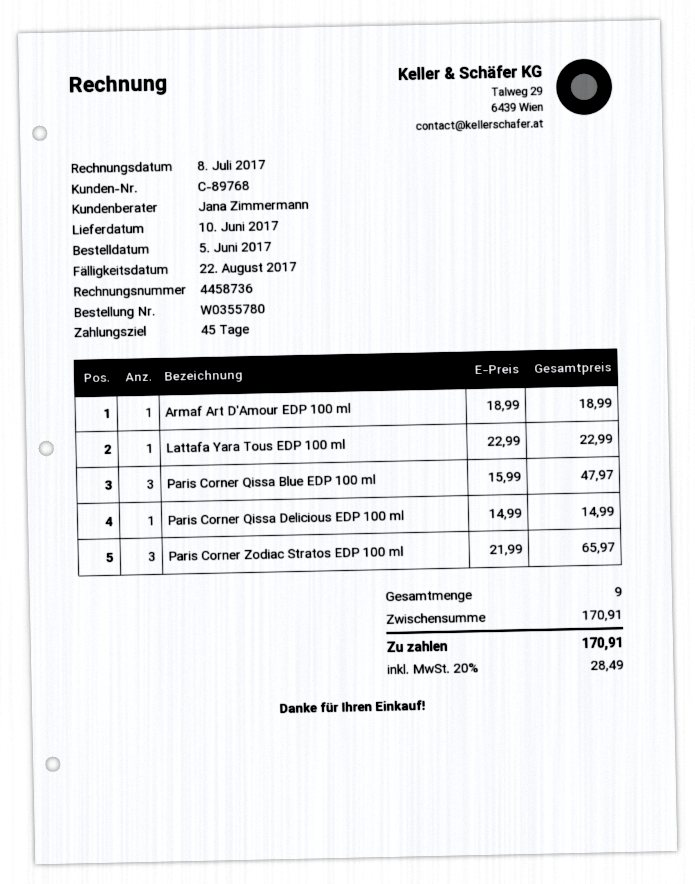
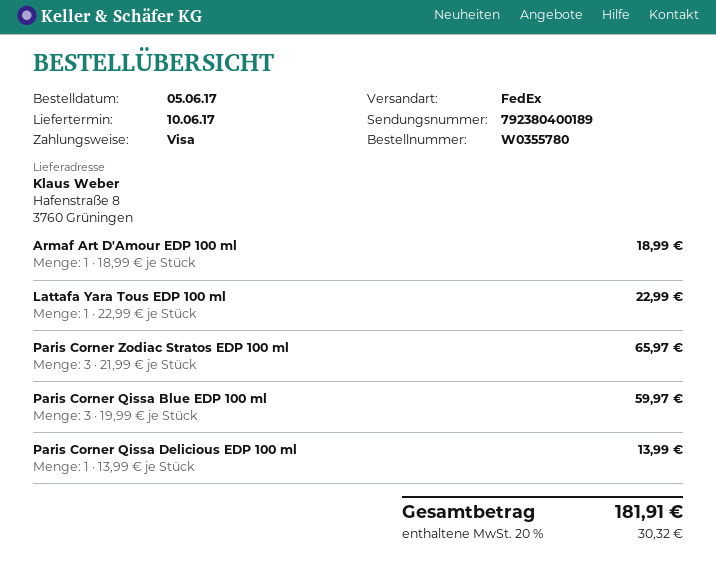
Paris Corner Qissa Blue EDP 100 ml: 3 x 15.99 = 47.97 -> 3 x 19.99 = 59.97
Paris Corner Qissa Delicious EDP 100 ml: 1 x 14.99 = 14.99 -> 1 x 13.99 = 13.99
tax: 20% = 28.49 -> 20% = 30.32
total: 170.91 -> 181.91

